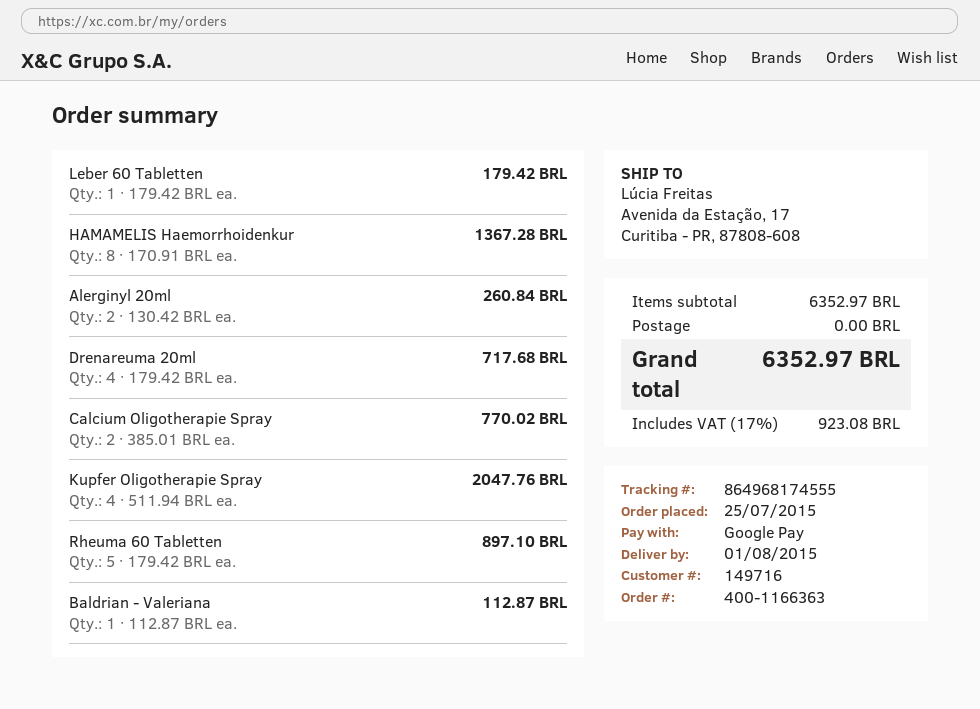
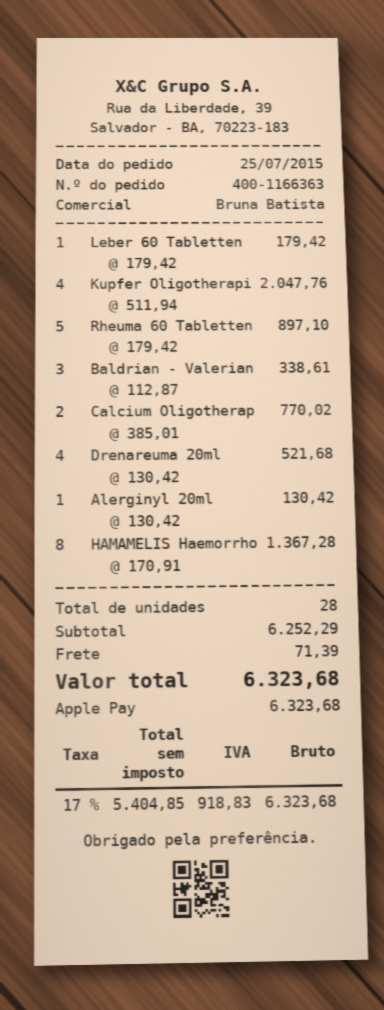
payment method: Google Pay -> Apple Pay
Alerginyl 20ml: 2 x 130.42 = 260.84 -> 1 x 130.42 = 130.42
Drenareuma 20ml: 4 x 179.42 = 717.68 -> 4 x 130.42 = 521.68
Baldrian - Valeriana: 1 x 112.87 = 112.87 -> 3 x 112.87 = 338.61
subtotal: 6352.97 -> 6252.29
shipping: 0.00 -> 71.39
tax: 17% = 923.08 -> 17% = 918.83
total: 6352.97 -> 6323.68

